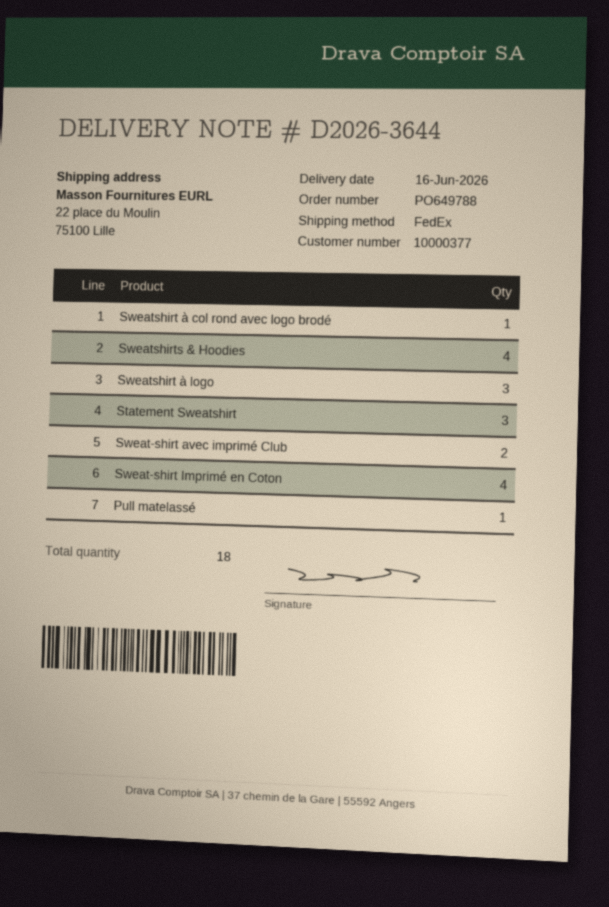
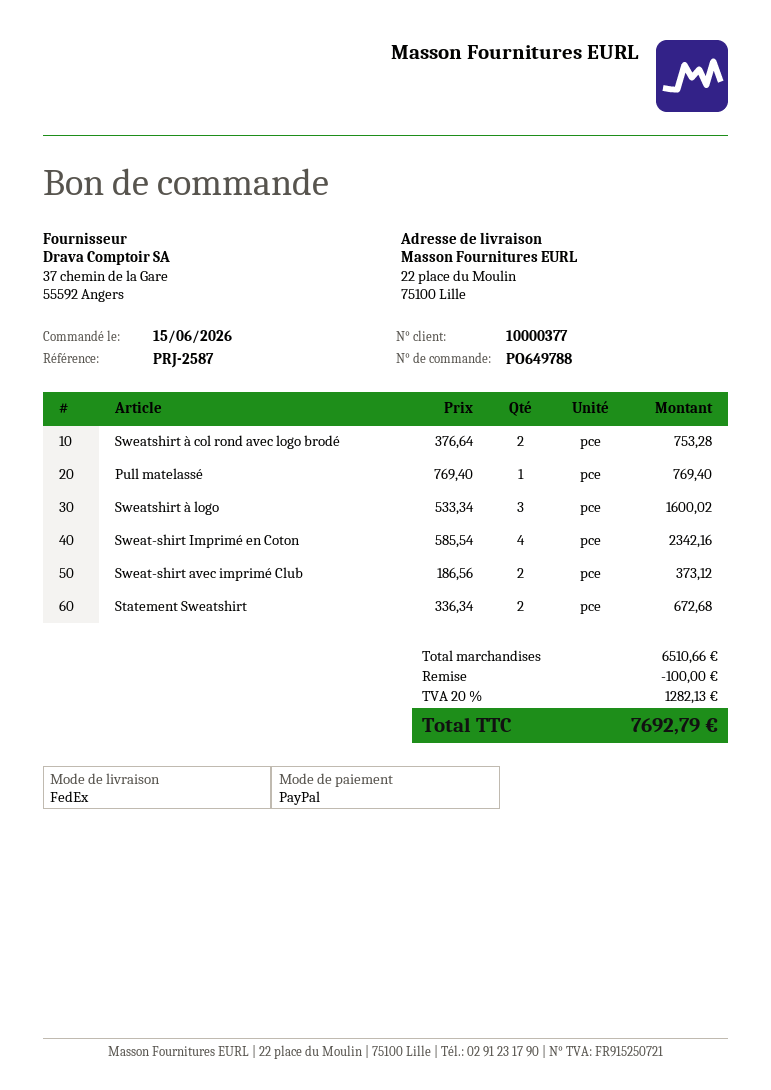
Sweatshirt à col rond avec logo brodé: 1 -> 2
Sweatshirts & Hoodies: 4 -> none
Statement Sweatshirt: 3 -> 2

